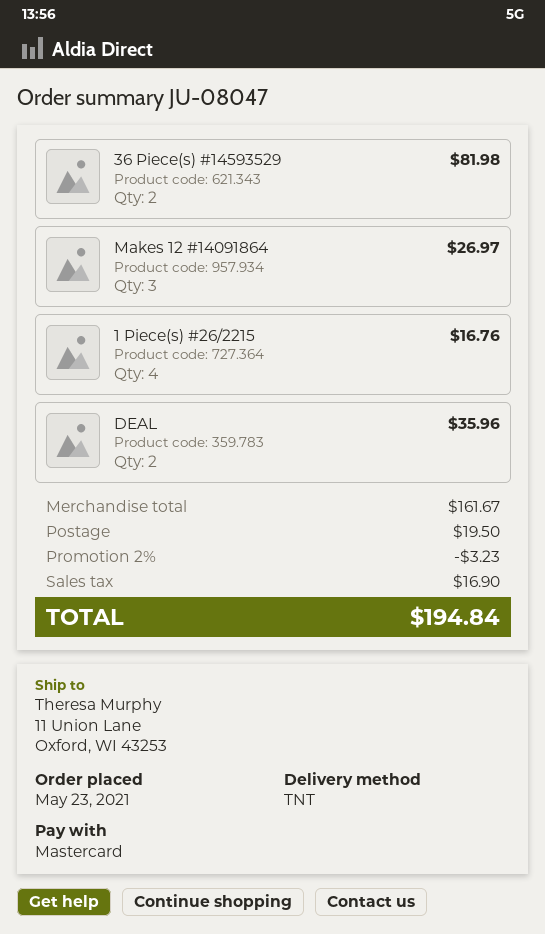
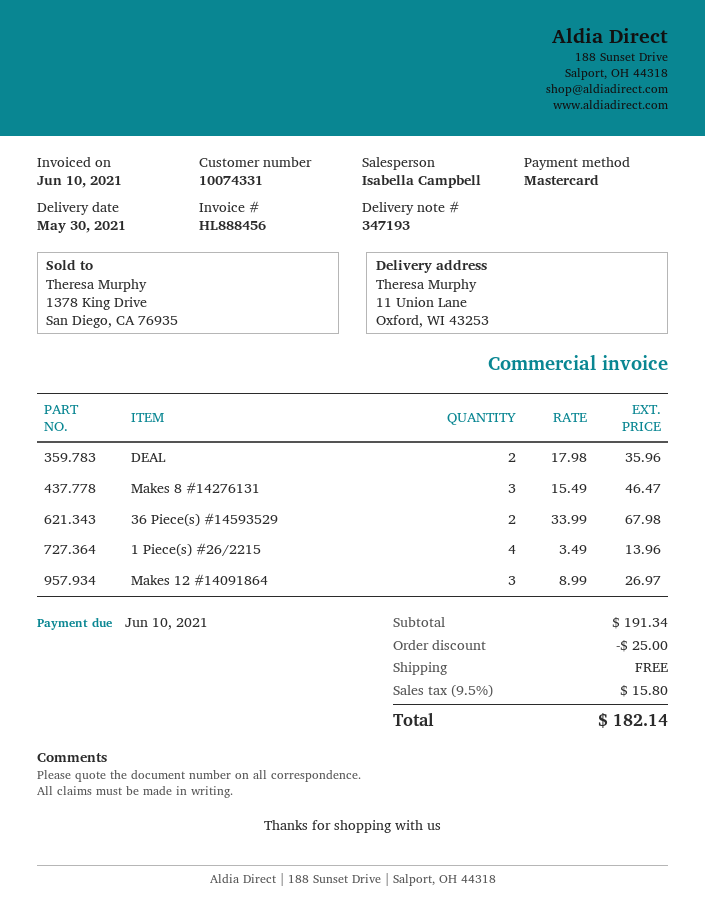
36 Piece(s) #14593529: 2 for 81.98 -> 2 for 67.98
1 Piece(s) #26/2215: 4 for 16.76 -> 4 for 13.96
Makes 8 #14276131: none -> 3 for 46.47
subtotal: 161.67 -> 191.34
discount: 3.23 -> 25.00
shipping: 19.50 -> 0.00
tax: 16.90 -> 15.80
total: 194.84 -> 182.14

